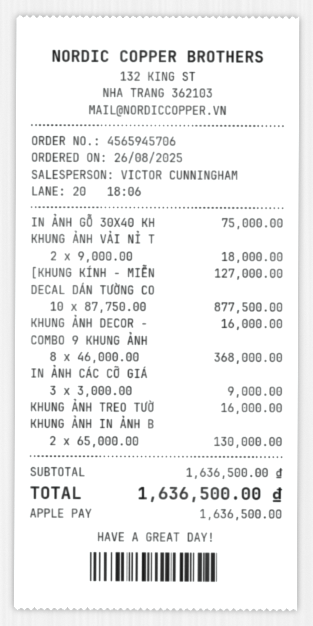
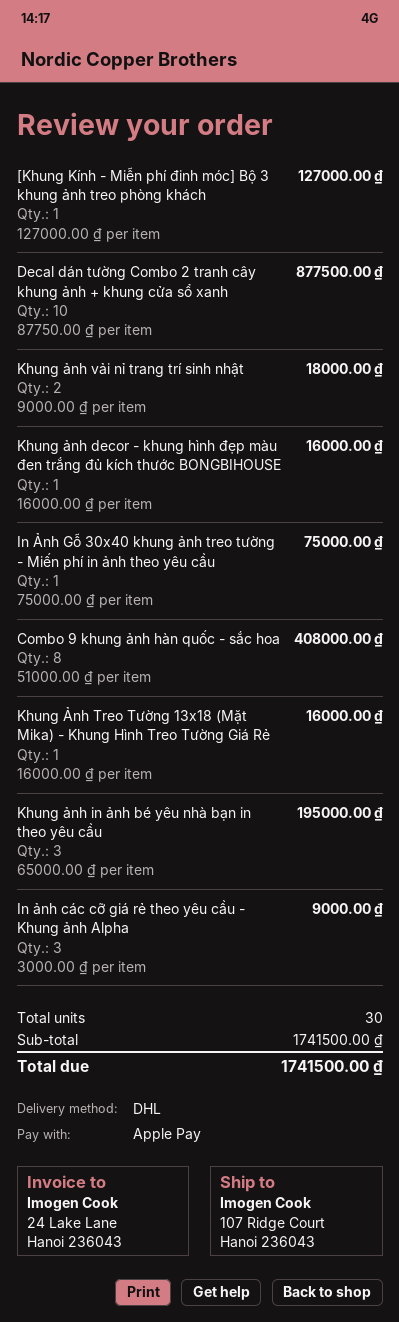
COMBO 9 KHUNG ẢNH: 8 x 46000.00 = 368000.00 -> 8 x 51000.00 = 408000.00
KHUNG ẢNH IN ẢNH B: 2 x 65000.00 = 130000.00 -> 3 x 65000.00 = 195000.00
subtotal: 1636500.00 -> 1741500.00
total: 1636500.00 -> 1741500.00

